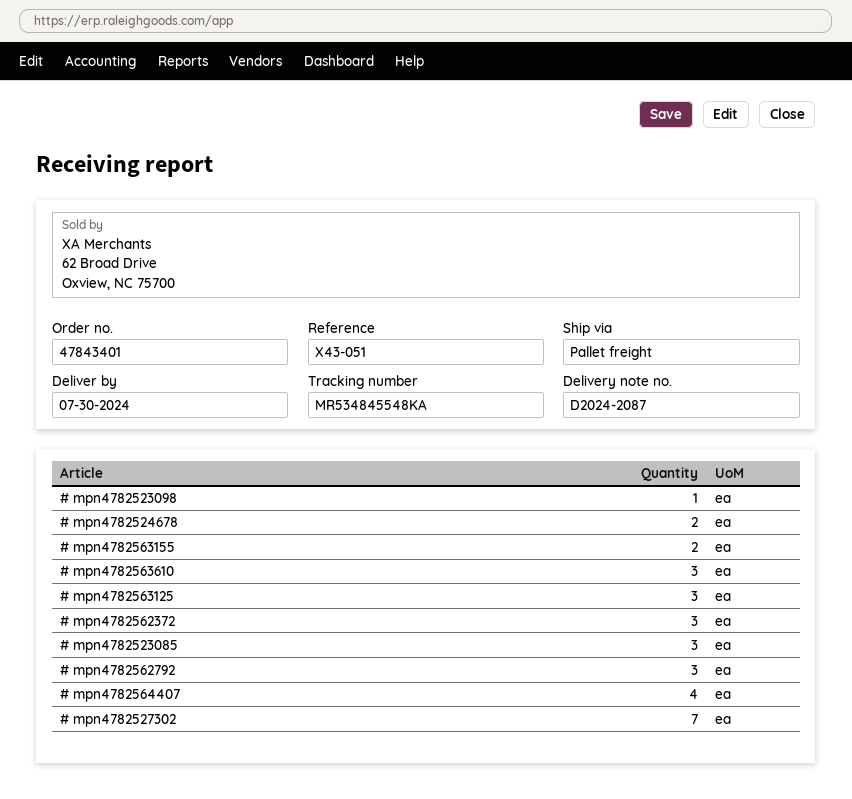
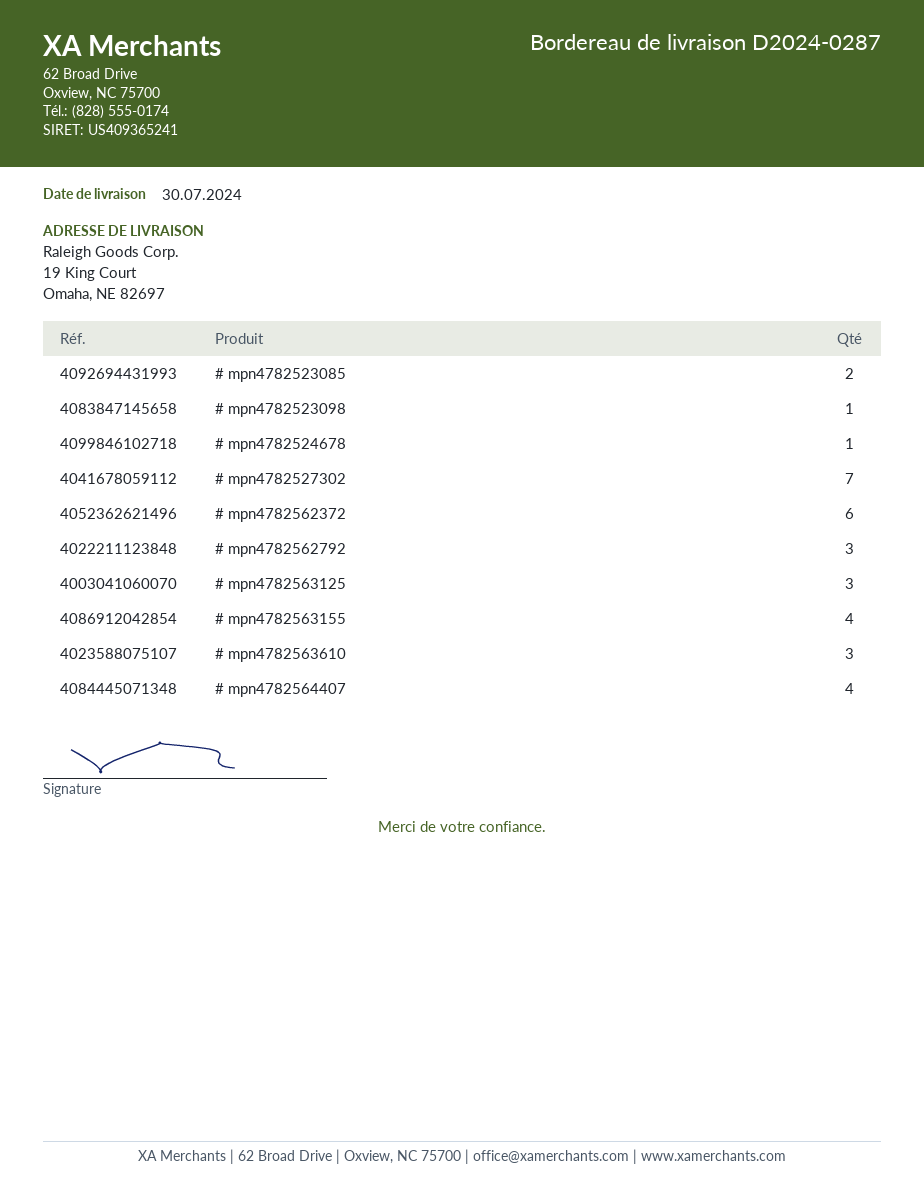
delivery note number: D2024-2087 -> D2024-0287
# mpn4782524678: 2 -> 1
# mpn4782563155: 2 -> 4
# mpn4782562372: 3 -> 6
# mpn4782523085: 3 -> 2

